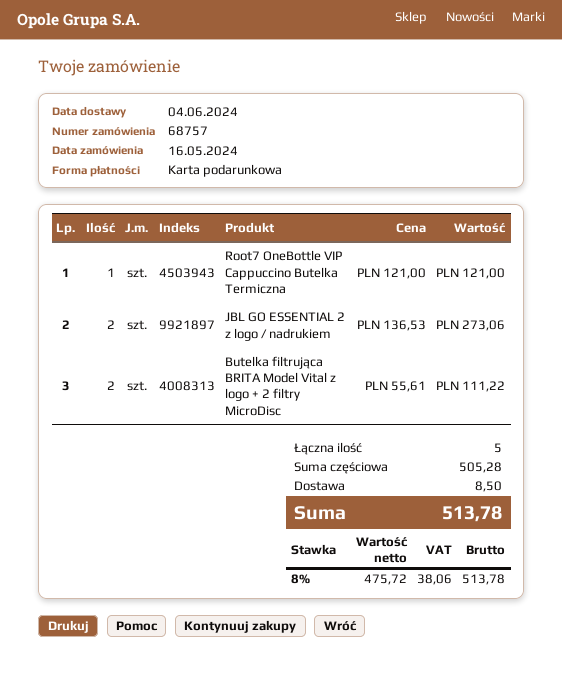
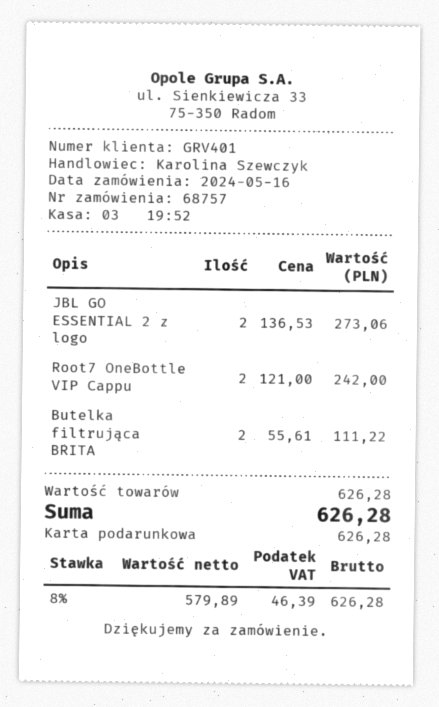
Root7 OneBottle VIP Cappuccino Butelka Termiczna: 1 x 121.00 = 121.00 -> 2 x 121.00 = 242.00
subtotal: 505.28 -> 626.28
shipping: 8.50 -> none
net: 475.72 -> 579.89
tax: 8% = 38.06 -> 8% = 46.39
total: 513.78 -> 626.28

